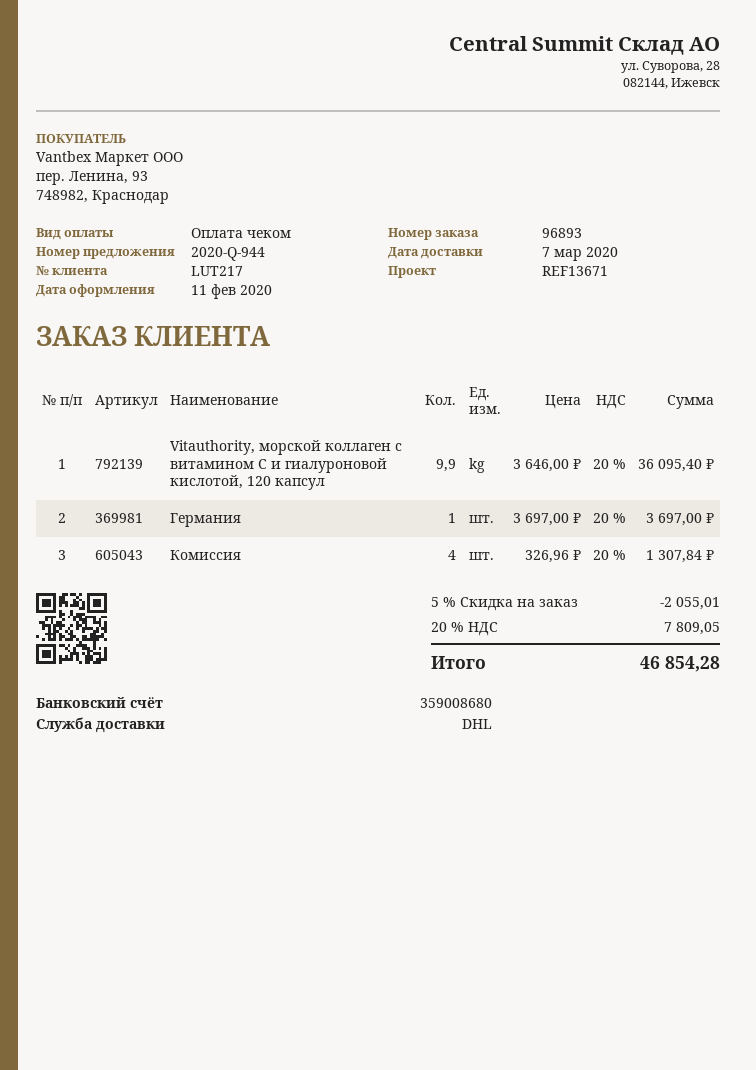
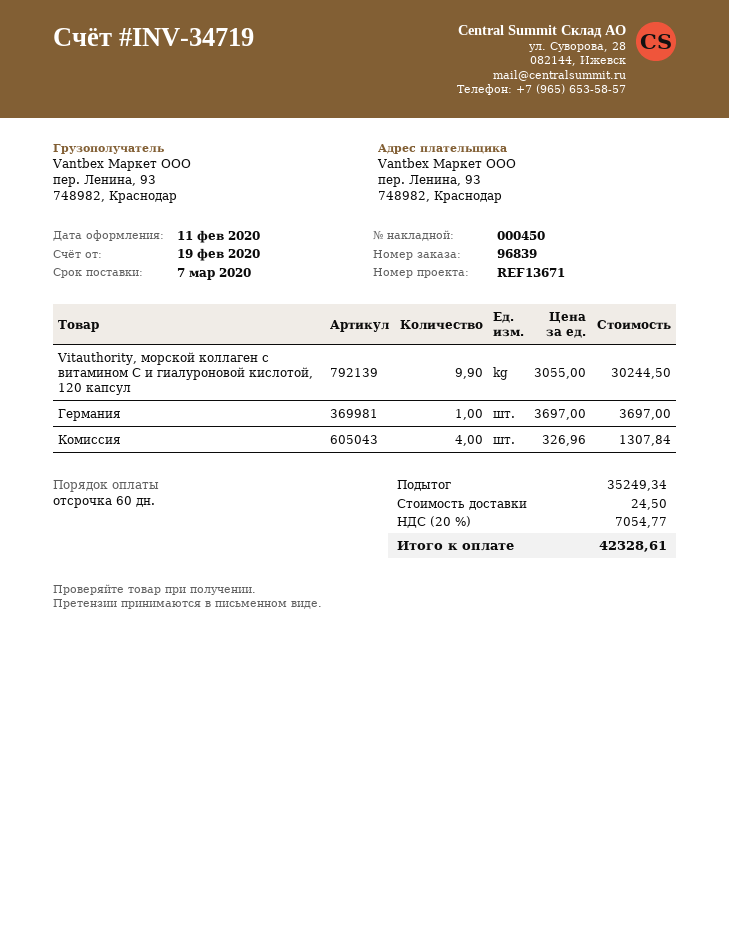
order number: 96893 -> 96839
Vitauthority, морской коллаген с витамином C и гиалуроновой кислотой, 120 капсул: 9.9 x 3646.00 = 36095.40 -> 9.9 x 3055.00 = 30244.50
discount: 5% = 2055.01 -> none
shipping: none -> 24.50
tax: 20% = 7809.05 -> 20% = 7054.77
total: 46854.28 -> 42328.61

